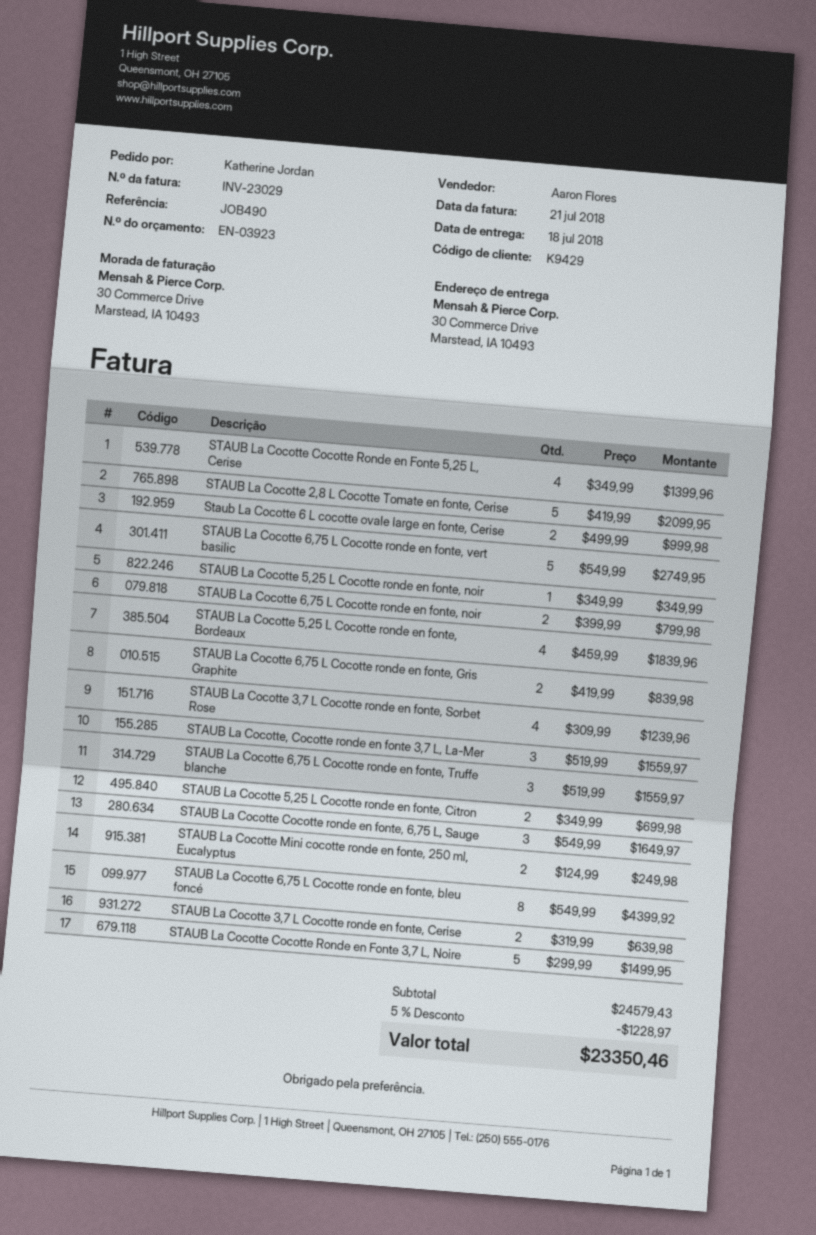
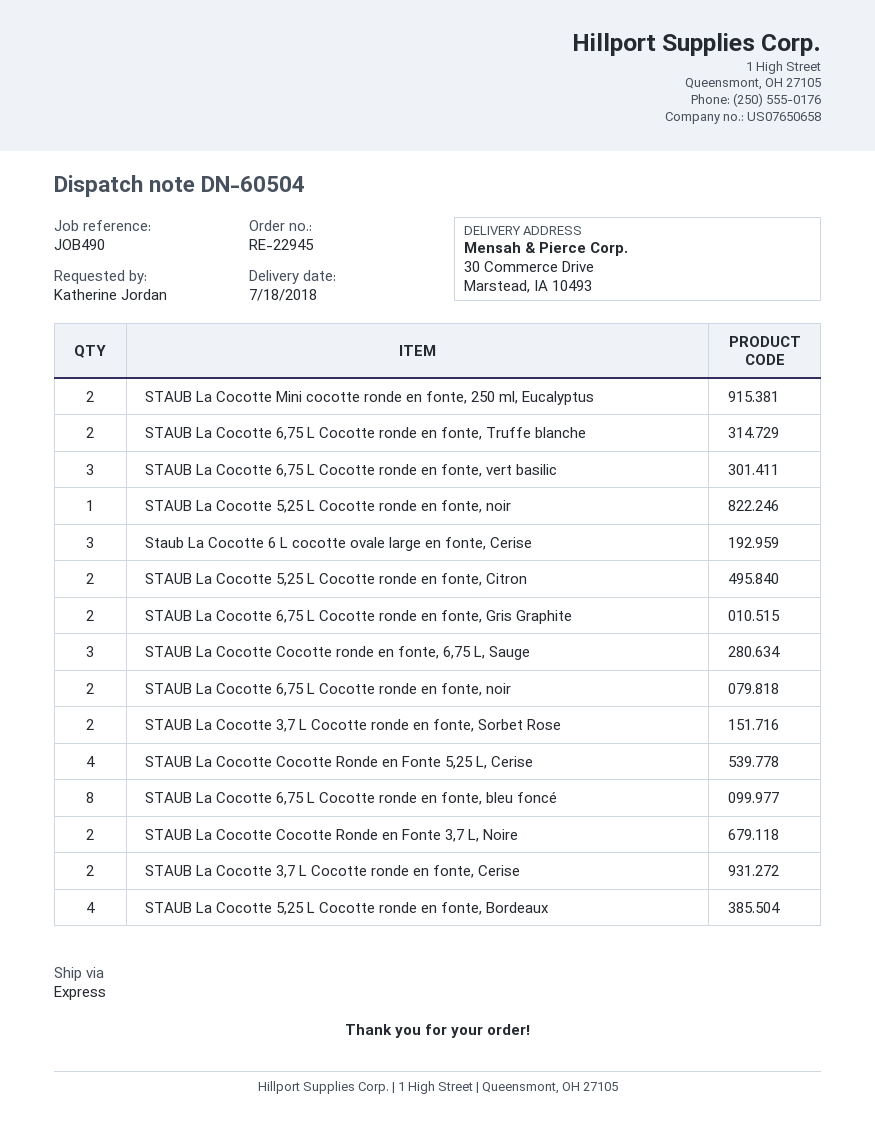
STAUB La Cocotte 2,8 L Cocotte Tomate en fonte, Cerise: 5 -> none
Staub La Cocotte 6 L cocotte ovale large en fonte, Cerise: 2 -> 3
STAUB La Cocotte 6,75 L Cocotte ronde en fonte, vert basilic: 5 -> 3
STAUB La Cocotte 3,7 L Cocotte ronde en fonte, Sorbet Rose: 4 -> 2
STAUB La Cocotte, Cocotte ronde en fonte 3,7 L, La-Mer: 3 -> none
STAUB La Cocotte 6,75 L Cocotte ronde en fonte, Truffe blanche: 3 -> 2
STAUB La Cocotte Cocotte Ronde en Fonte 3,7 L, Noire: 5 -> 2

